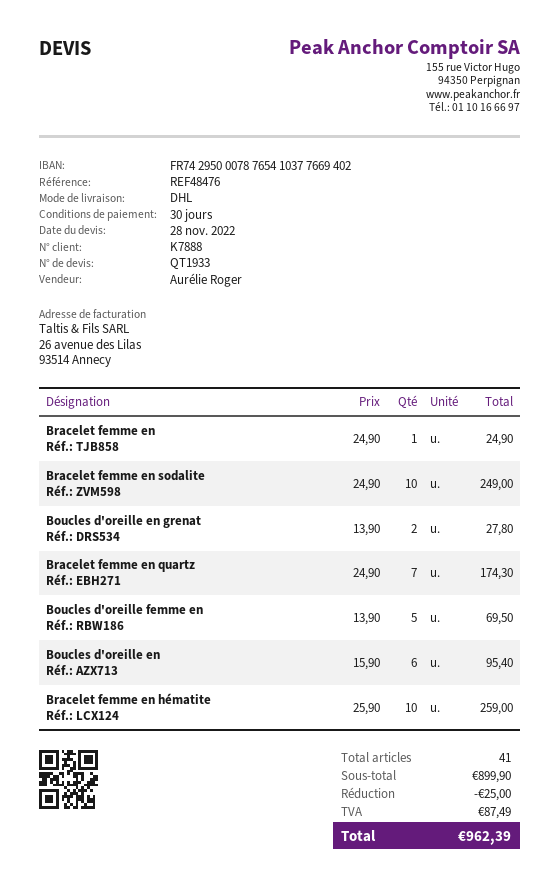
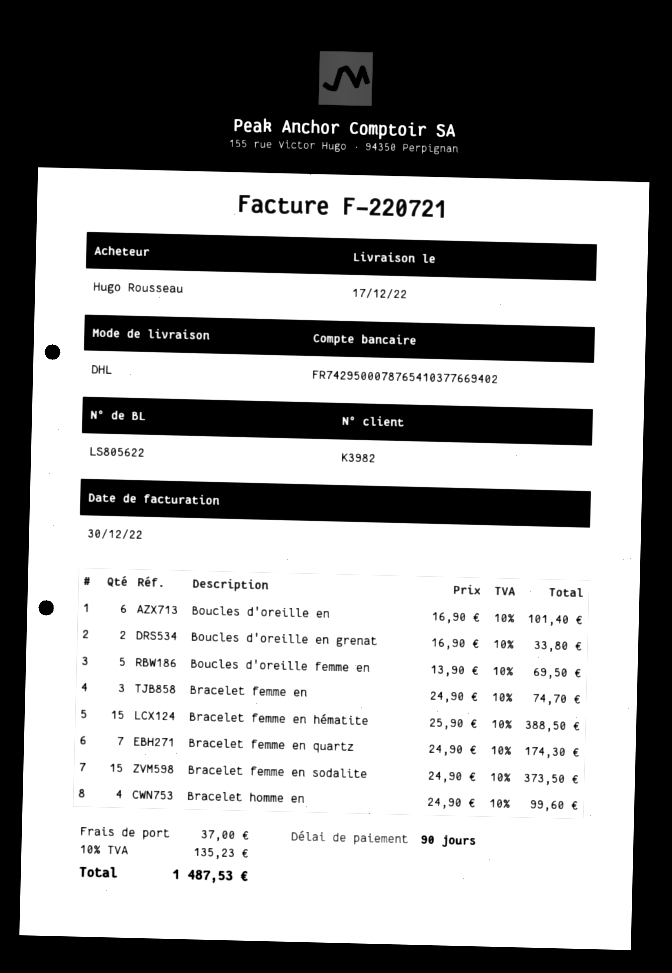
payment terms: 30 days -> 90 days
customer number: K7888 -> K3982
Bracelet femme en: 1 x 24.90 = 24.90 -> 3 x 24.90 = 74.70
Bracelet femme en sodalite: 10 x 24.90 = 249.00 -> 15 x 24.90 = 373.50
Boucles d'oreille en grenat: 2 x 13.90 = 27.80 -> 2 x 16.90 = 33.80
Boucles d'oreille en: 6 x 15.90 = 95.40 -> 6 x 16.90 = 101.40
Bracelet femme en hématite: 10 x 25.90 = 259.00 -> 15 x 25.90 = 388.50
Bracelet homme en: none -> 4 x 24.90 = 99.60
discount: 25.00 -> none
shipping: none -> 37.00
tax: 87.49 -> 135.23
total: 962.39 -> 1487.53

